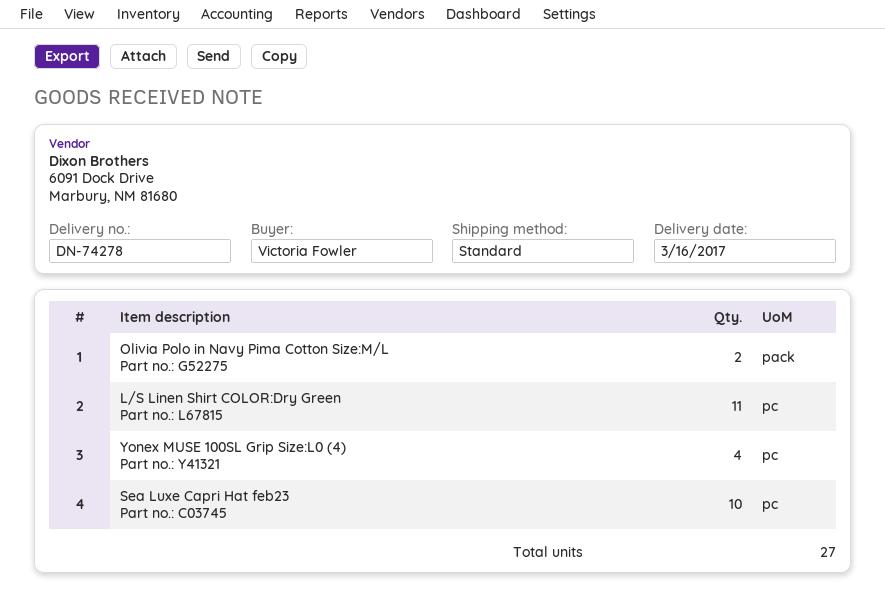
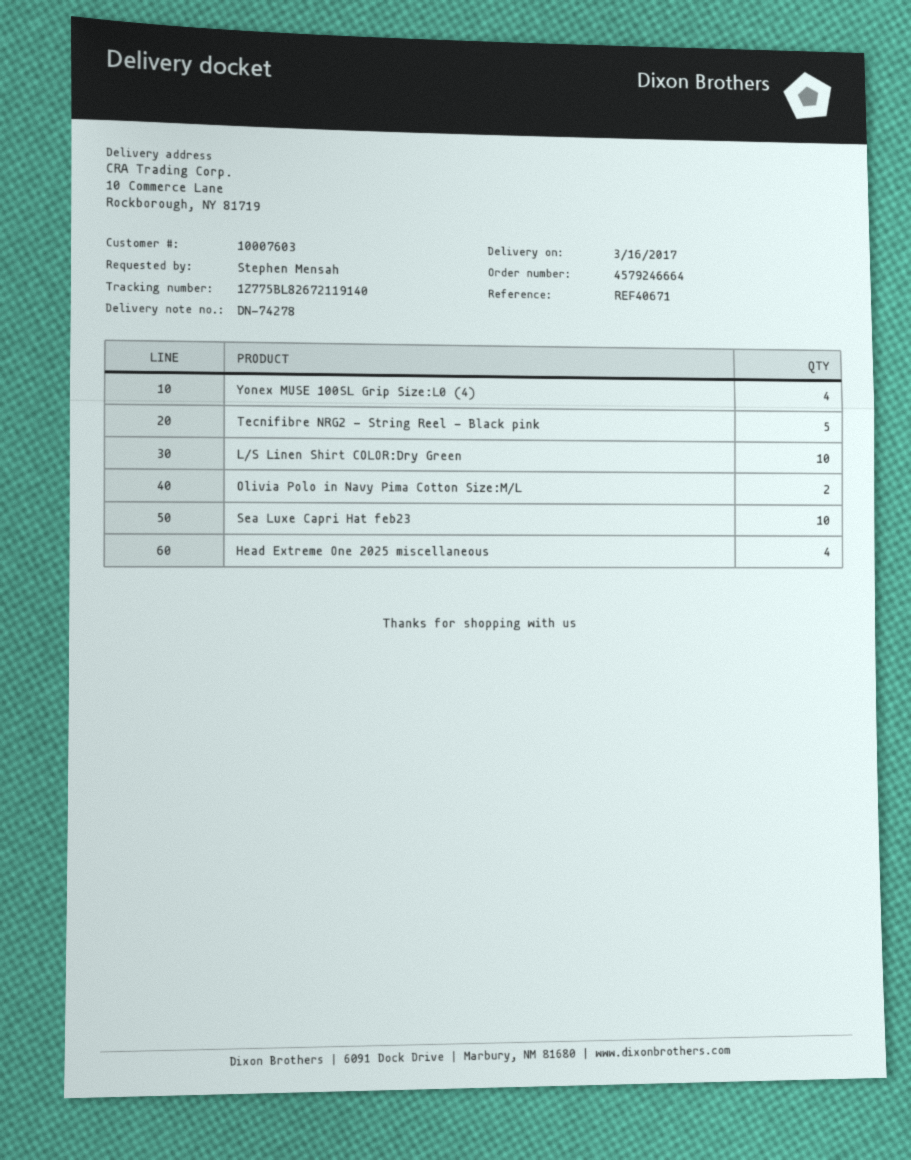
ordered by: Victoria Fowler -> Stephen Mensah
L/S Linen Shirt COLOR:Dry Green: 11 -> 10
Tecnifibre NRG2 - String Reel - Black pink: none -> 5
Head Extreme One 2025 miscellaneous: none -> 4

